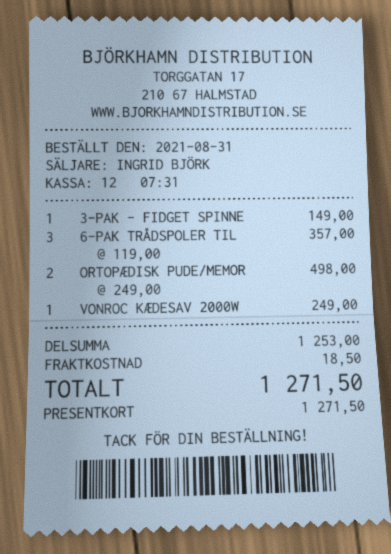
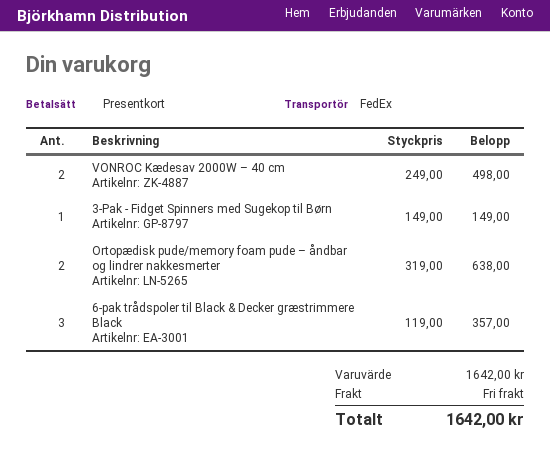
ORTOPÆDISK PUDE/MEMOR: 2 x 249.00 = 498.00 -> 2 x 319.00 = 638.00
VONROC KÆDESAV 2000W: 1 x 249.00 = 249.00 -> 2 x 249.00 = 498.00
subtotal: 1253.00 -> 1642.00
shipping: 18.50 -> 0.00
total: 1271.50 -> 1642.00

